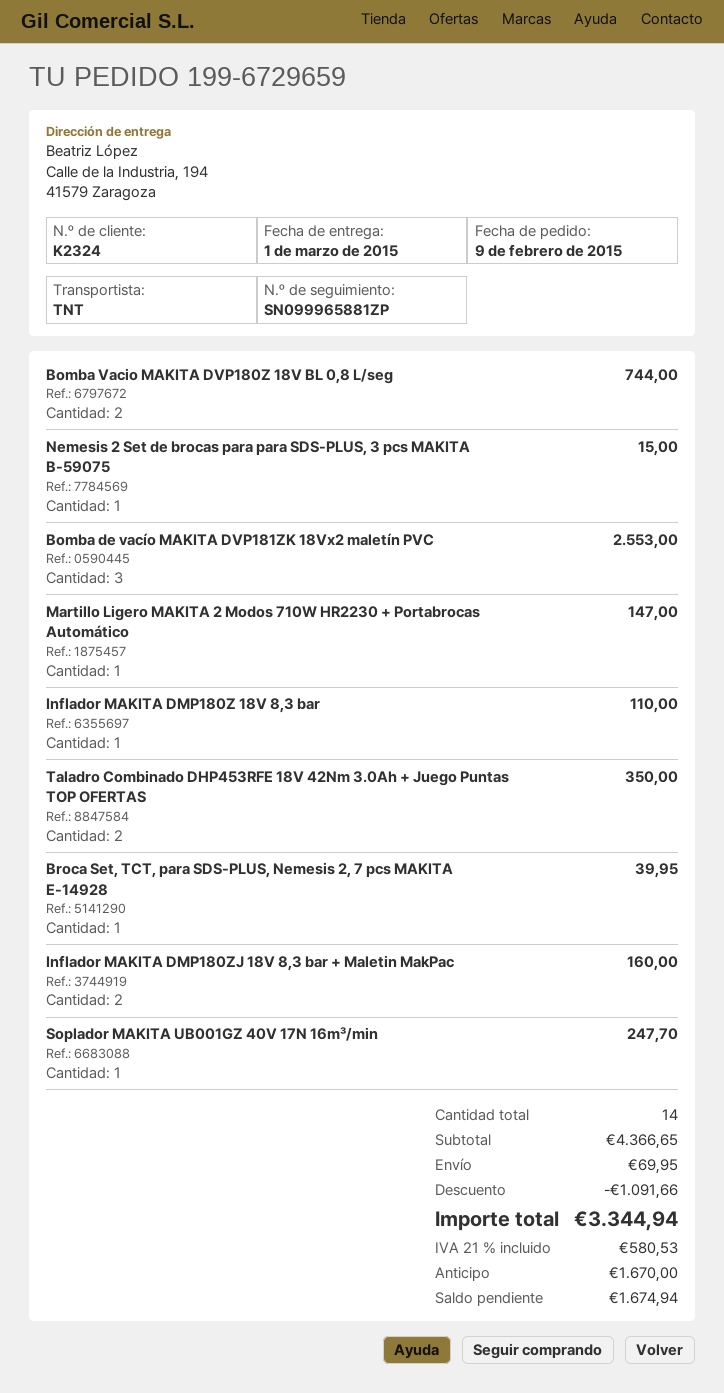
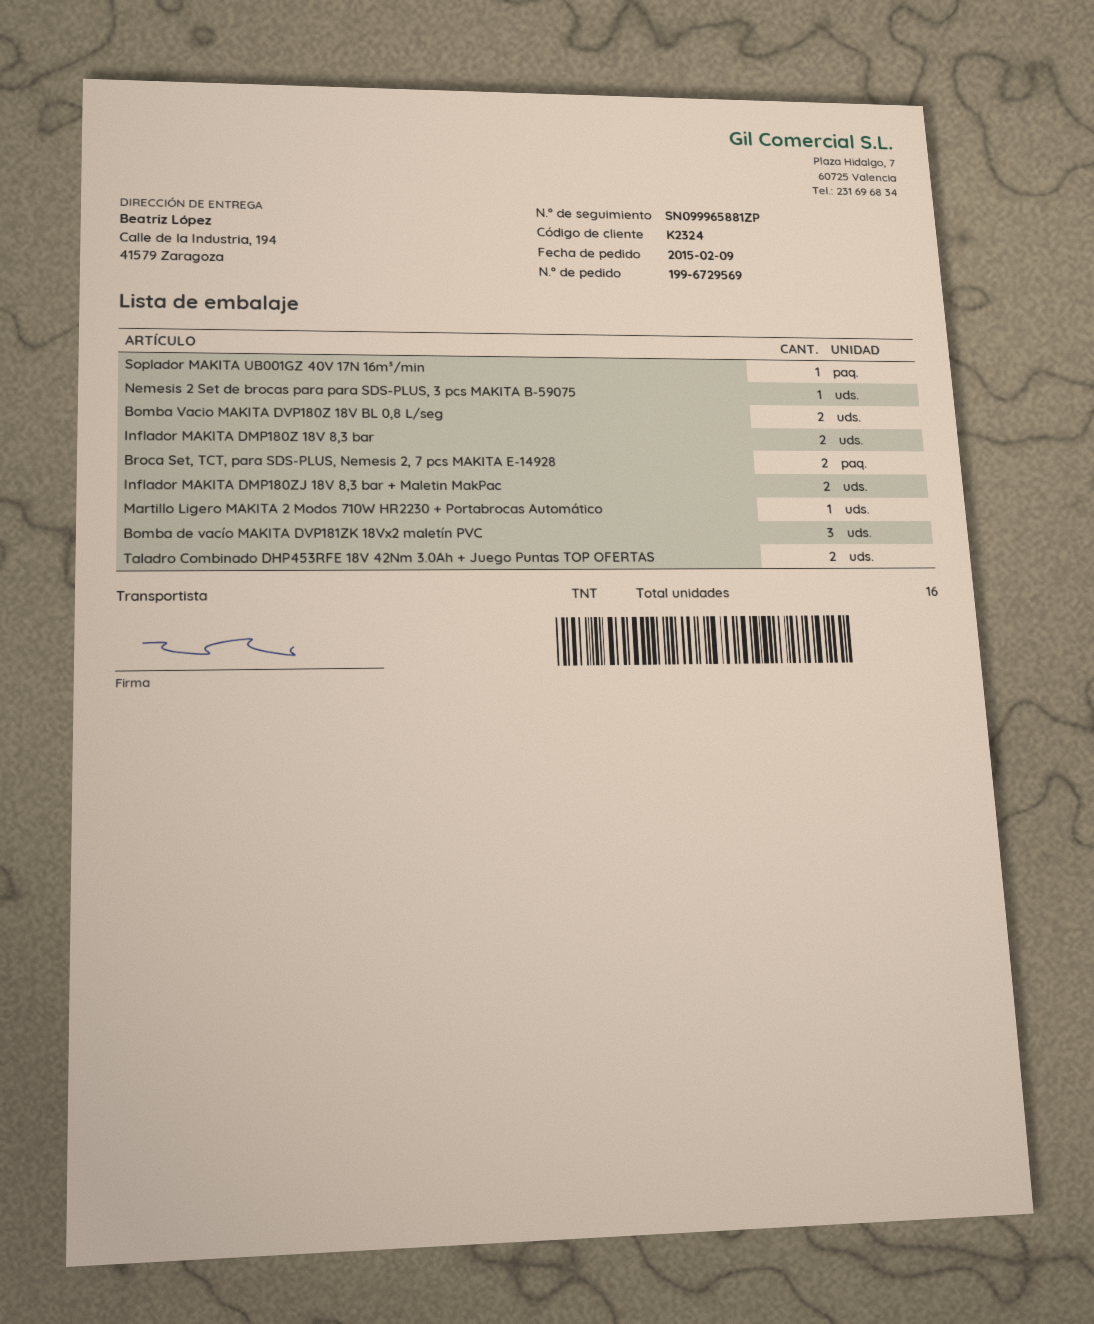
order number: 199-6729659 -> 199-6729569
Inflador MAKITA DMP180Z 18V 8,3 bar: 1 -> 2
Broca Set, TCT, para SDS-PLUS, Nemesis 2, 7 pcs MAKITA E-14928: 1 -> 2
total quantity: 14 -> 16

